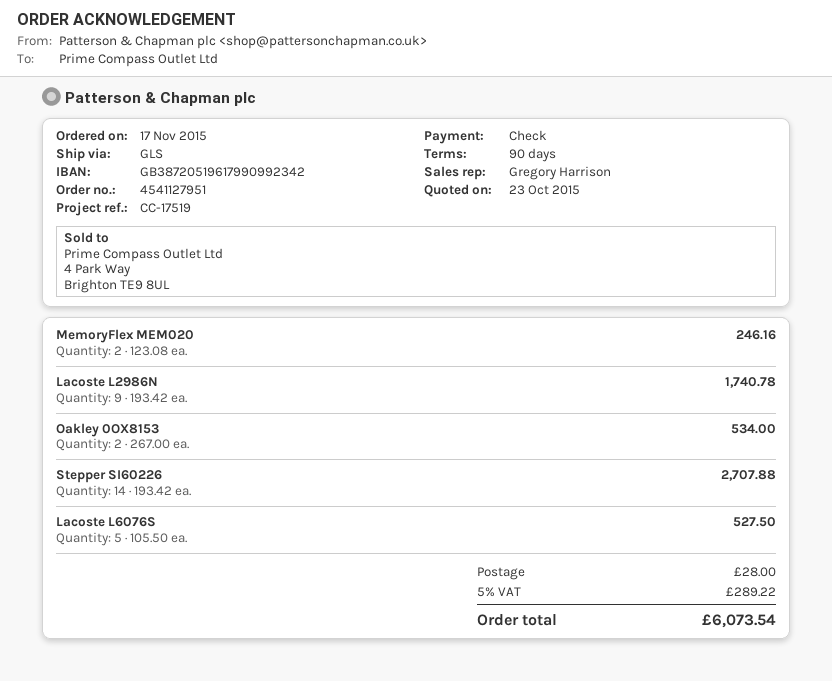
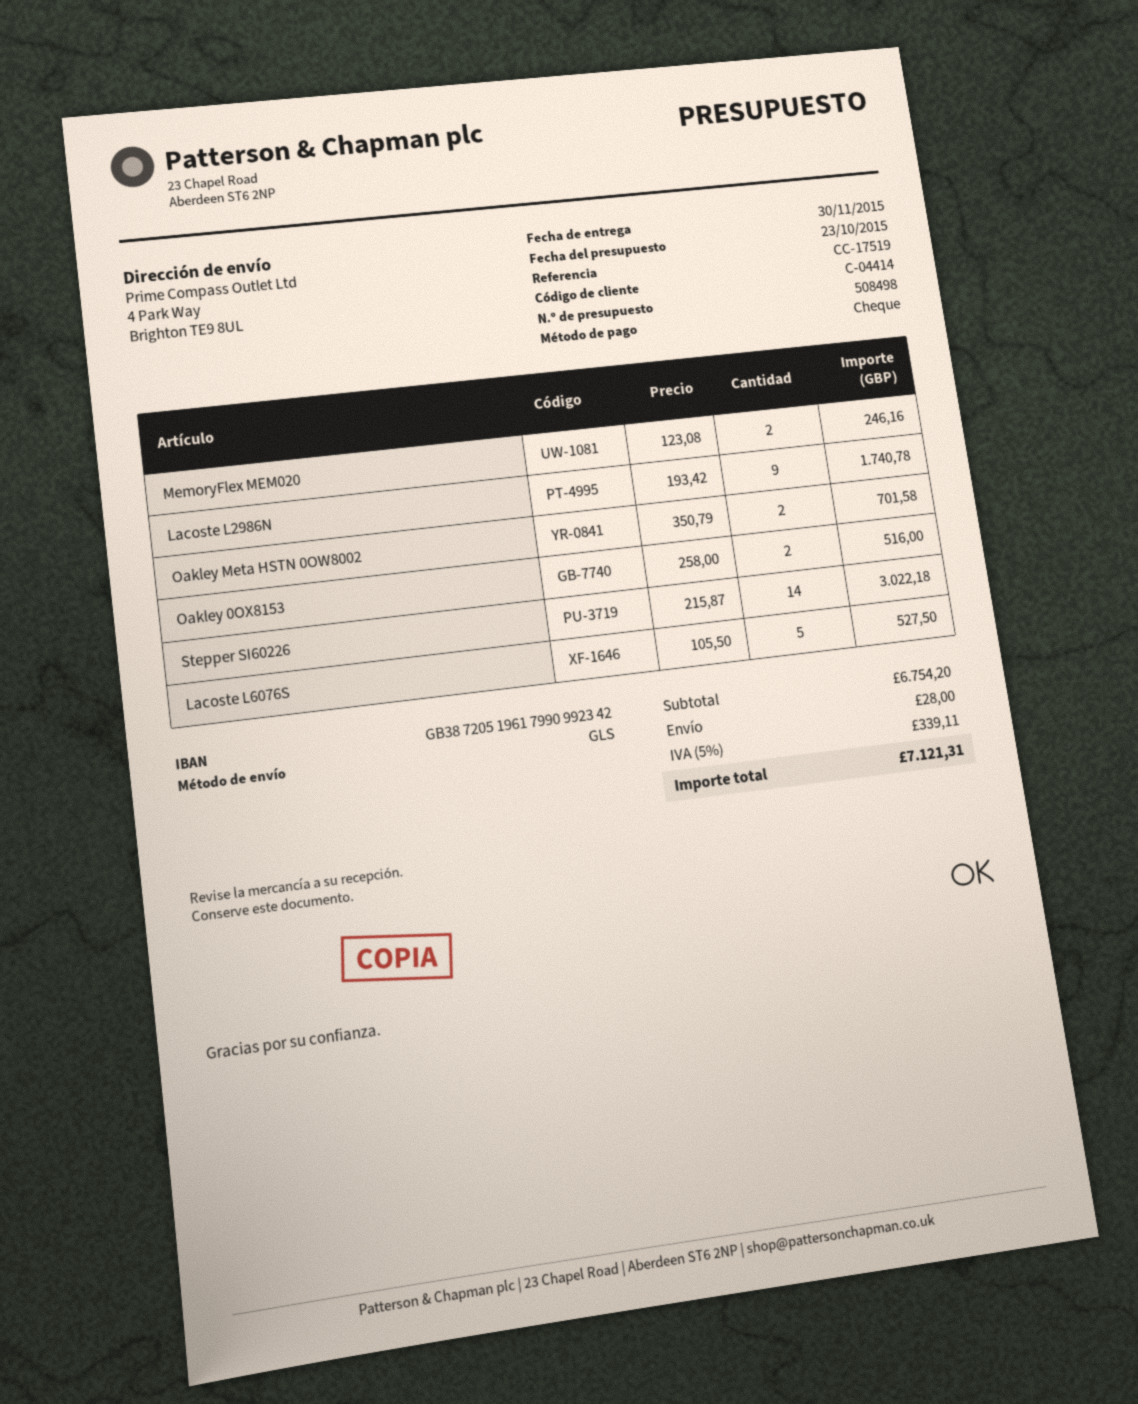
Oakley 0OX8153: 2 x 267.00 = 534.00 -> 2 x 258.00 = 516.00
Stepper SI60226: 14 x 193.42 = 2707.88 -> 14 x 215.87 = 3022.18
Oakley Meta HSTN 0OW8002: none -> 2 x 350.79 = 701.58
tax: 5% = 289.22 -> 5% = 339.11
total: 6073.54 -> 7121.31

